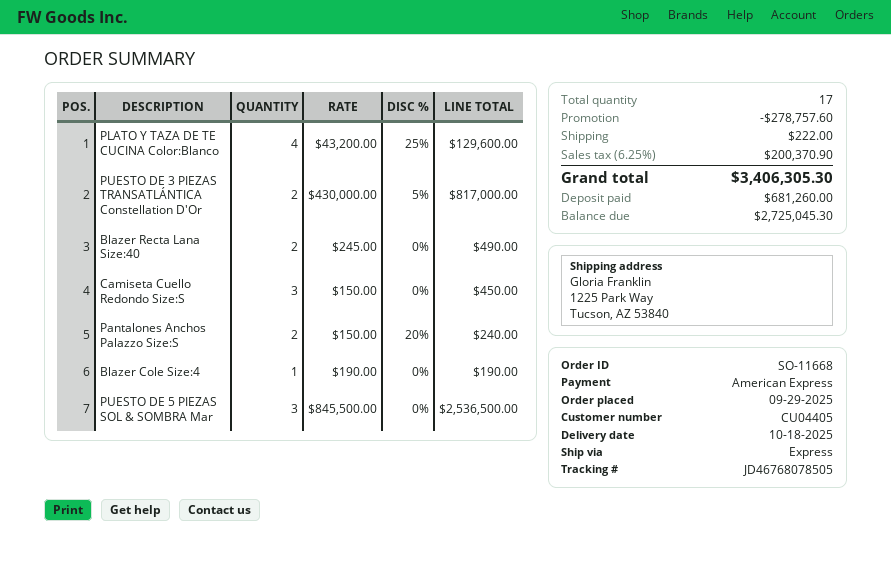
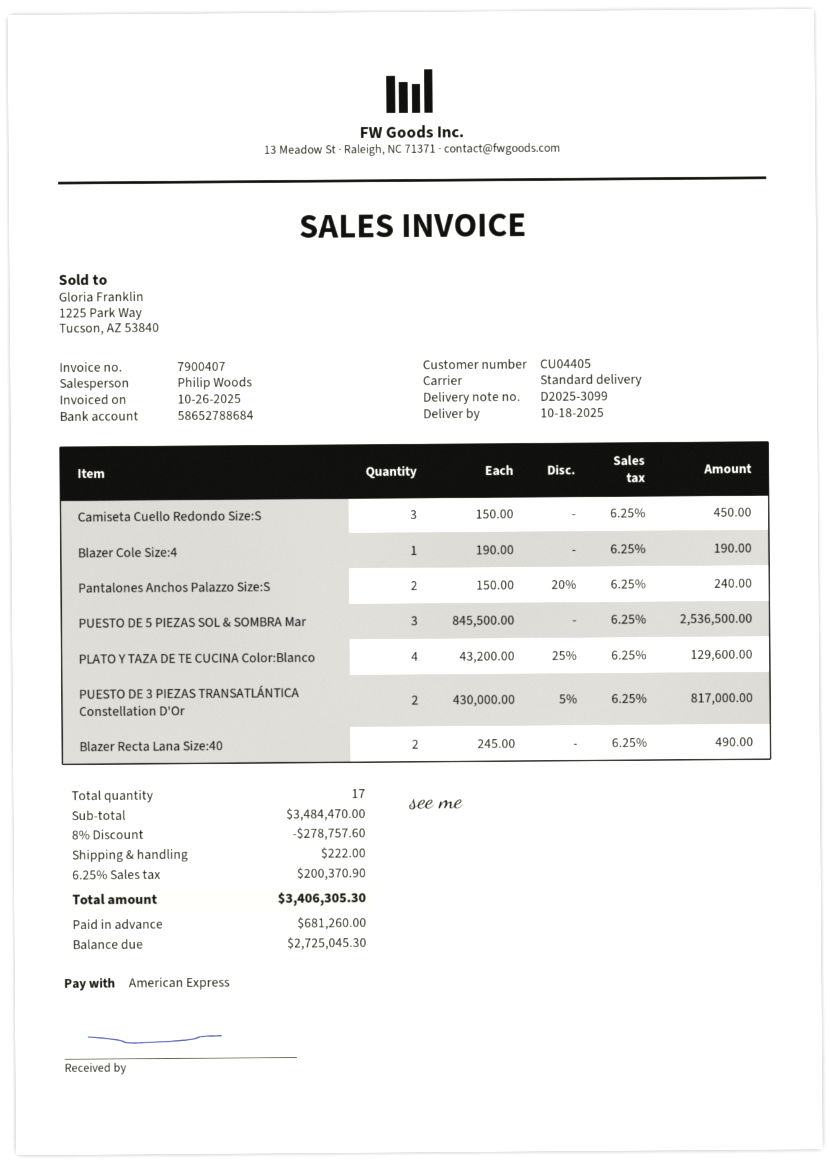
shipping method: express -> standard

